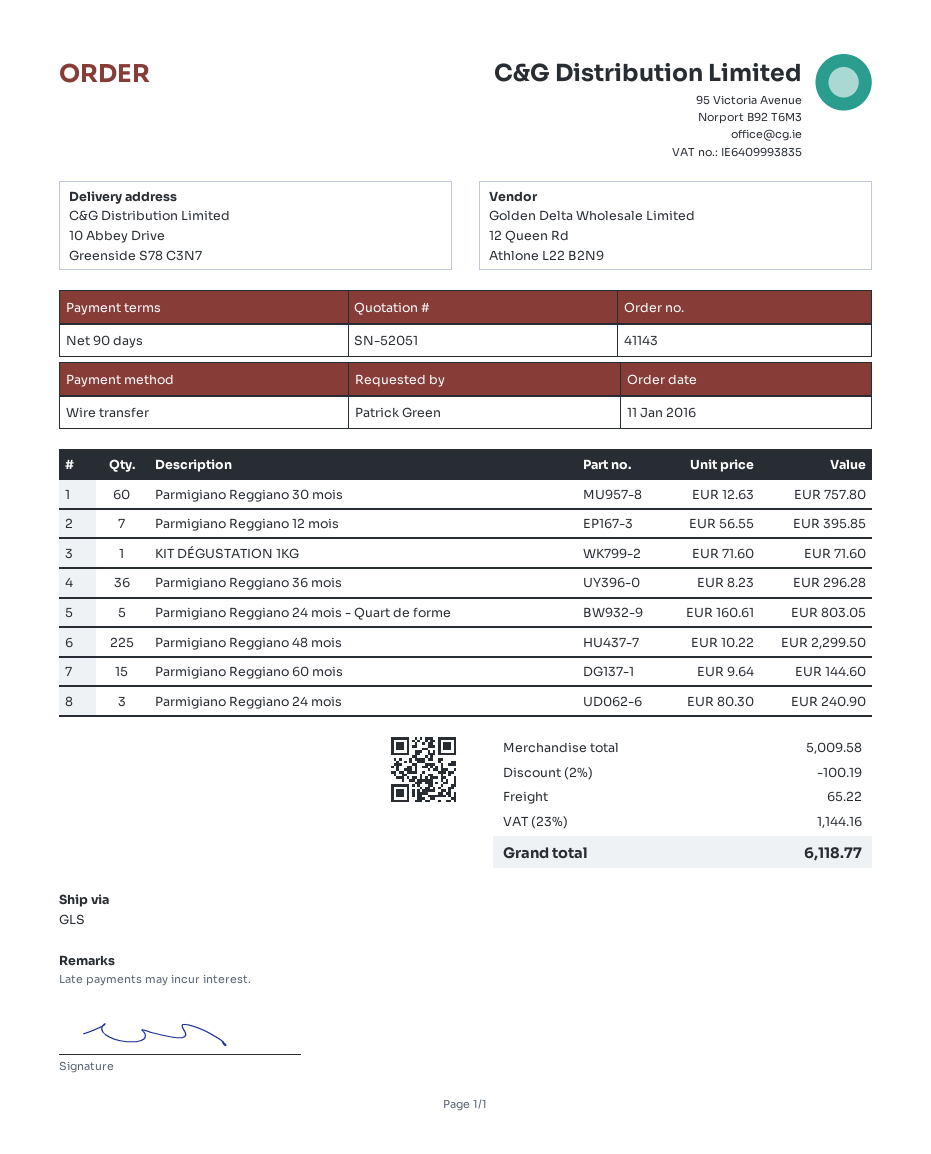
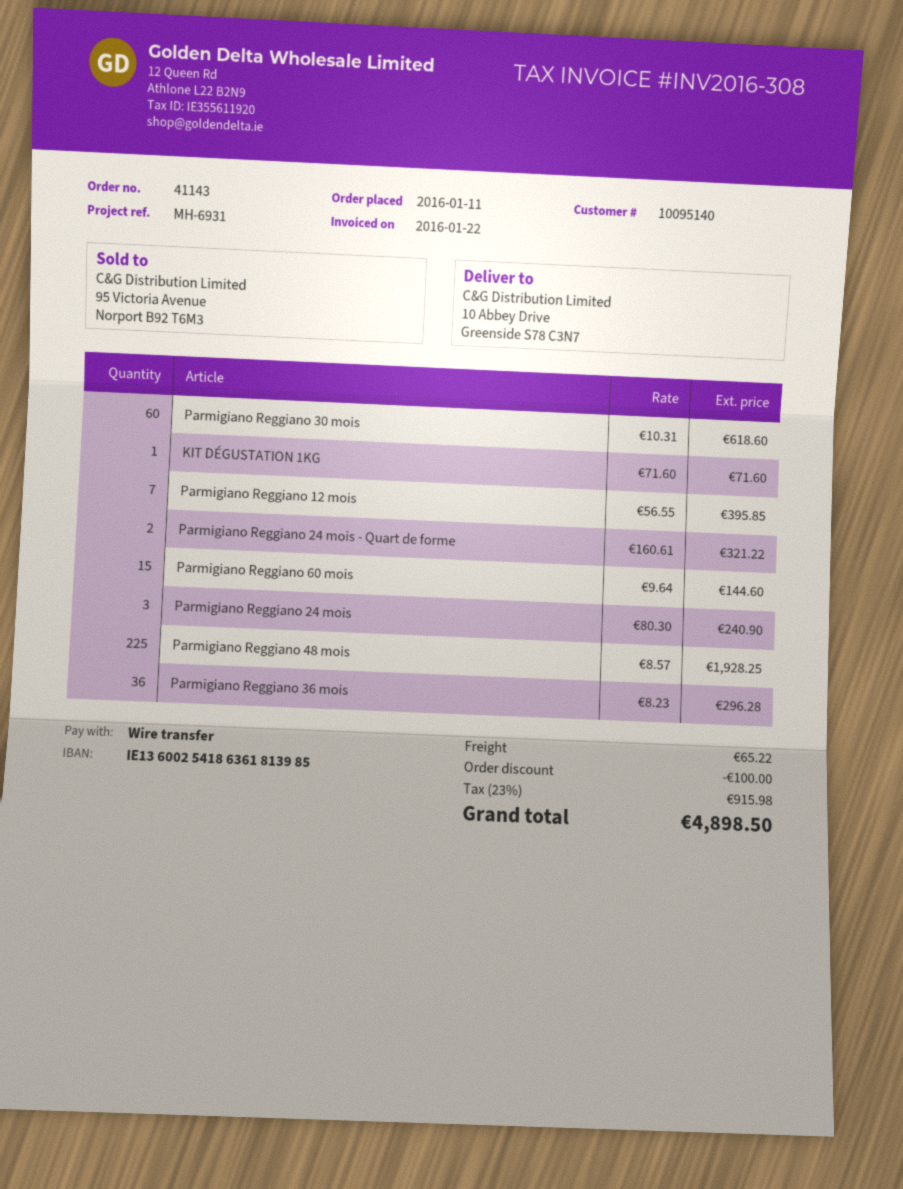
Parmigiano Reggiano 30 mois: 60 x 12.63 = 757.80 -> 60 x 10.31 = 618.60
Parmigiano Reggiano 24 mois - Quart de forme: 5 x 160.61 = 803.05 -> 2 x 160.61 = 321.22
Parmigiano Reggiano 48 mois: 225 x 10.22 = 2299.50 -> 225 x 8.57 = 1928.25
discount: 100.19 -> 100.00
tax: 23% = 1144.16 -> 23% = 915.98
total: 6118.77 -> 4898.50

